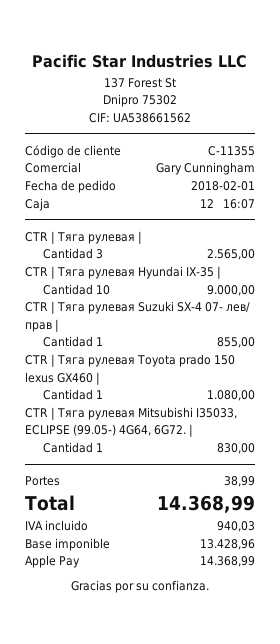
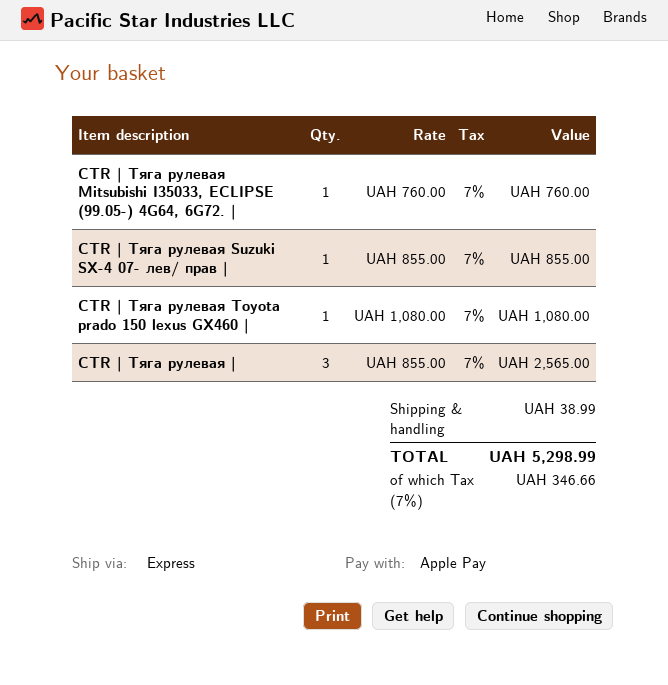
CTR | Тяга рулевая Hyundai IX-35 |: 10 for 9000.00 -> none
CTR | Тяга рулевая Mitsubishi I35033, ECLIPSE (99.05-) 4G64, 6G72. |: 1 for 830.00 -> 1 for 760.00
tax: 940.03 -> 346.66
total: 14368.99 -> 5298.99

